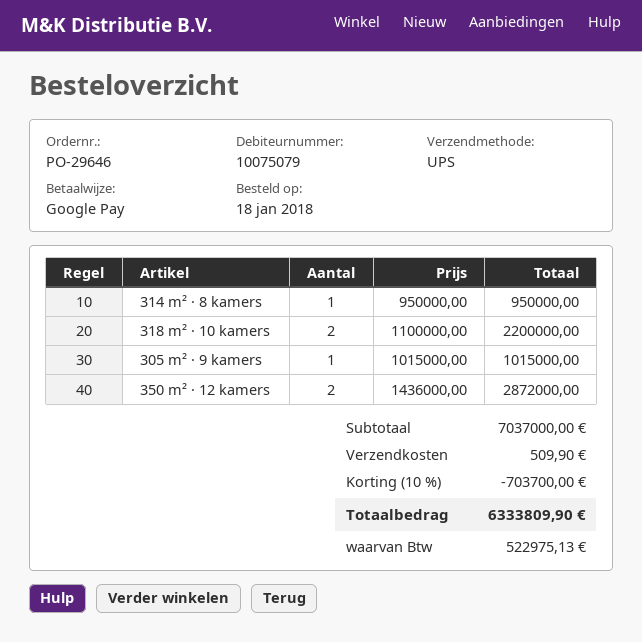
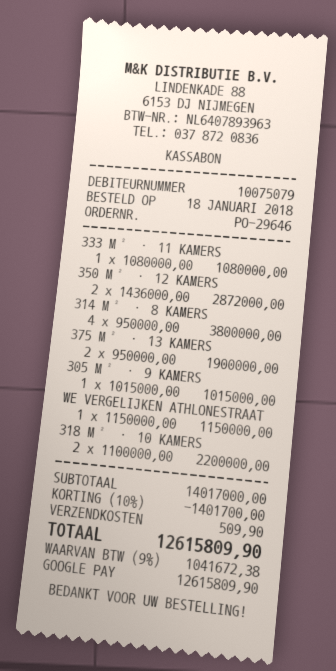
314 m² · 8 kamers: 1 x 950000.00 = 950000.00 -> 4 x 950000.00 = 3800000.00
333 M² · 11 KAMERS: none -> 1 x 1080000.00 = 1080000.00
375 M² · 13 KAMERS: none -> 2 x 950000.00 = 1900000.00
WE VERGELIJKEN ATHLONESTRAAT: none -> 1 x 1150000.00 = 1150000.00
subtotal: 7037000.00 -> 14017000.00
discount: 10% = 703700.00 -> 10% = 1401700.00
tax: 522975.13 -> 1041672.38
total: 6333809.90 -> 12615809.90

